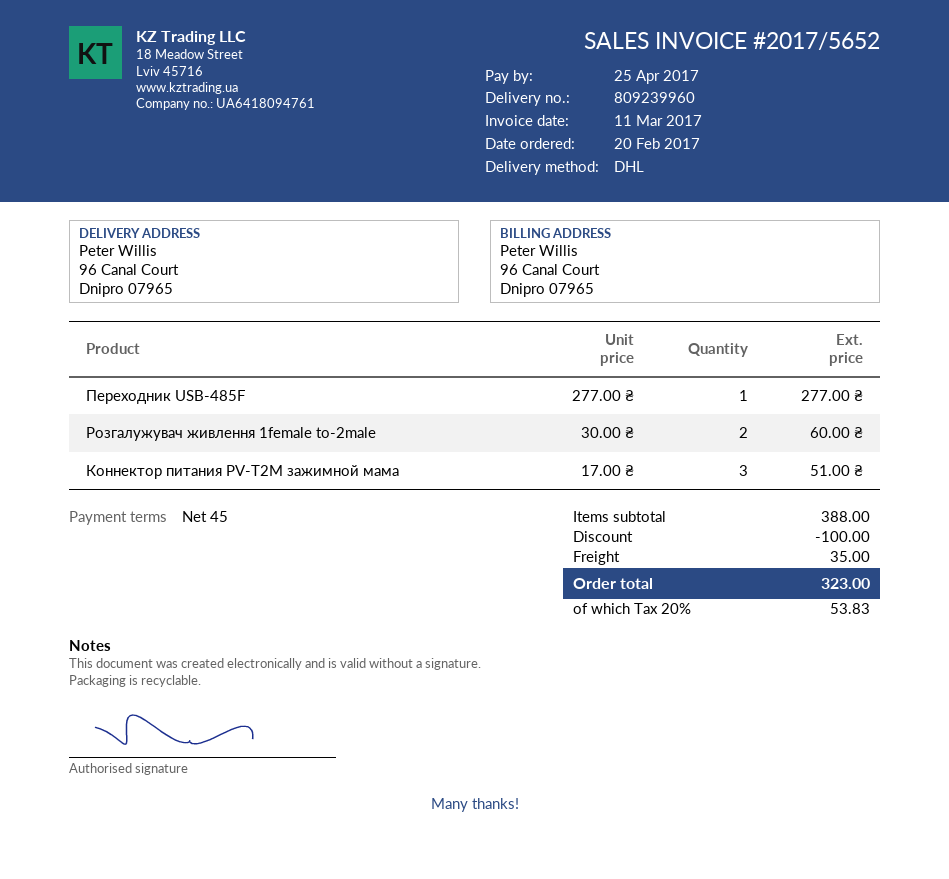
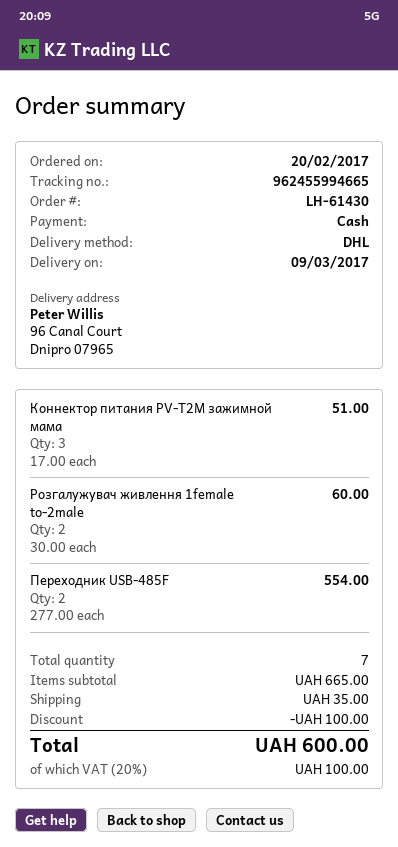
Переходник USB-485F: 1 x 277.00 = 277.00 -> 2 x 277.00 = 554.00
subtotal: 388.00 -> 665.00
tax: 20% = 53.83 -> 20% = 100.00
total: 323.00 -> 600.00

